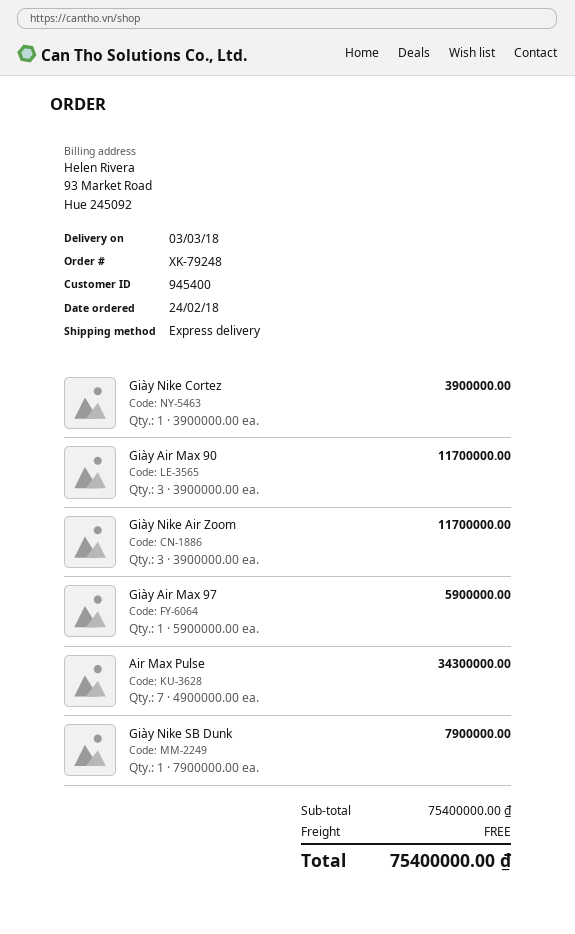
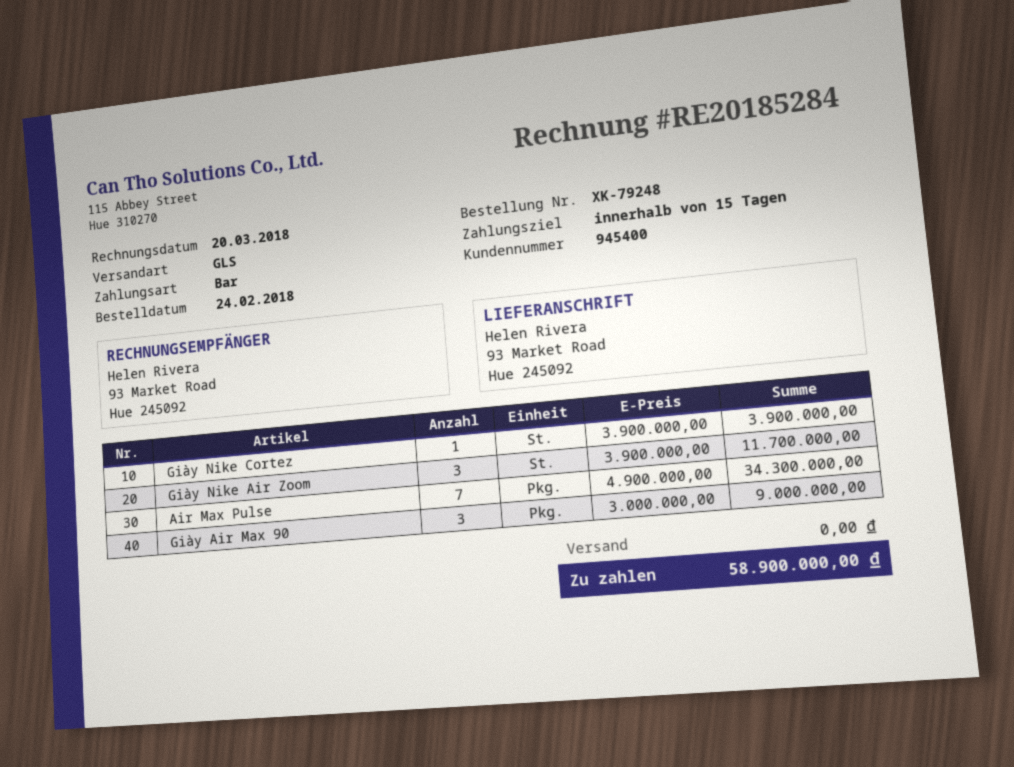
shipping method: express -> GLS
Giày Air Max 90: 3 x 3900000.00 = 11700000.00 -> 3 x 3000000.00 = 9000000.00
Giày Air Max 97: 1 x 5900000.00 = 5900000.00 -> none
Giày Nike SB Dunk: 1 x 7900000.00 = 7900000.00 -> none
total: 75400000.00 -> 58900000.00

